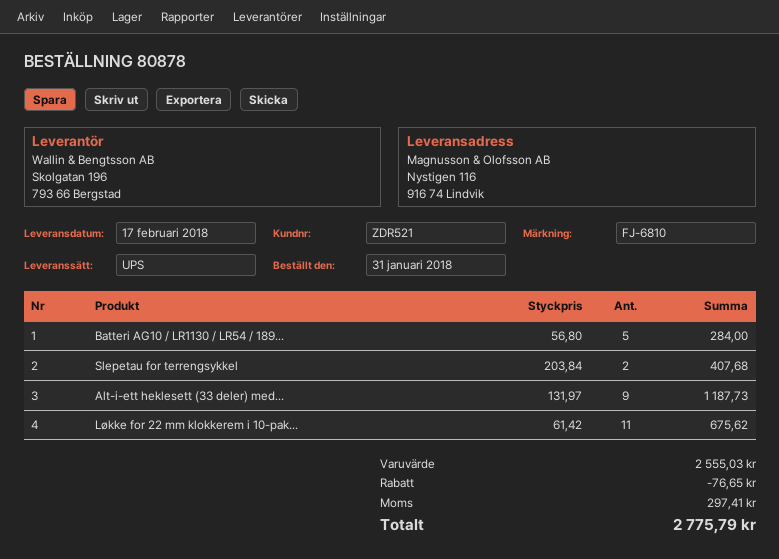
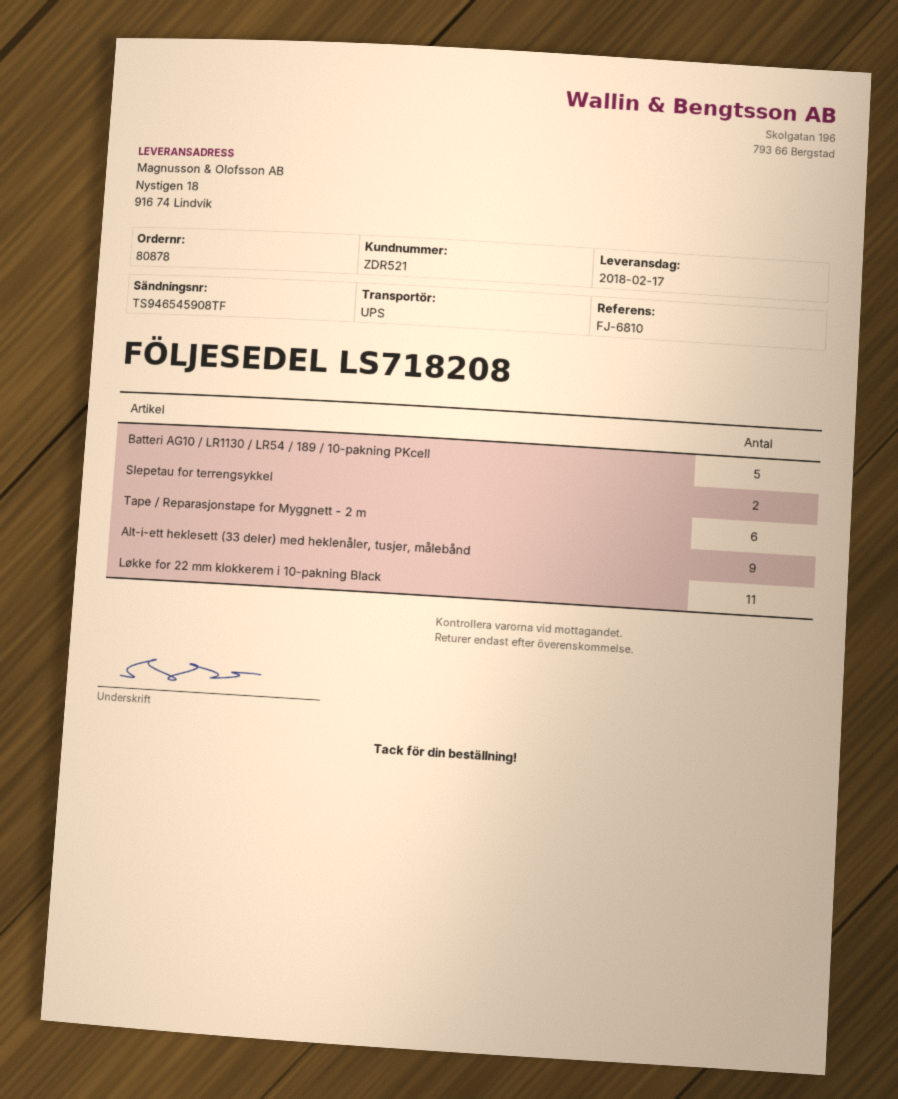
ship to: Nystigen 116, 916 74 Lindvik -> Nystigen 18, 916 74 Lindvik
Tape / Reparasjonstape for Myggnett - 2 m: none -> 6

